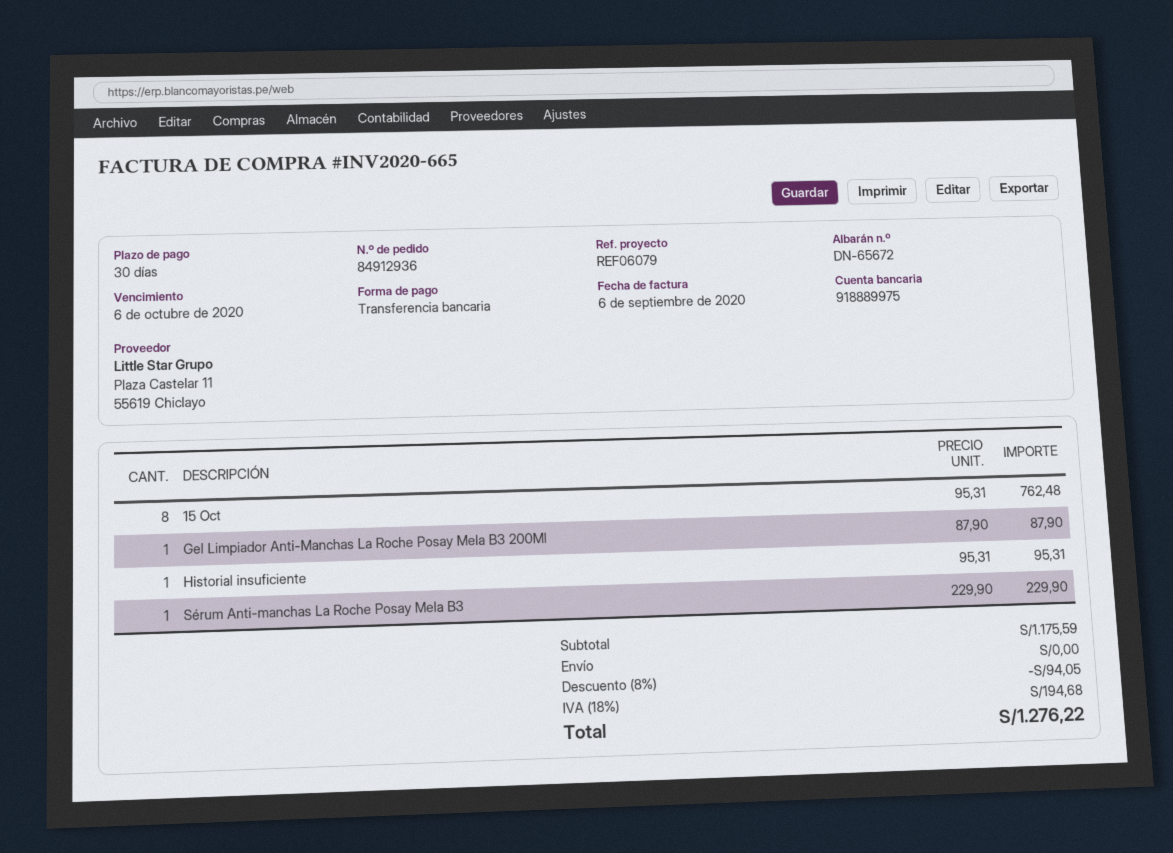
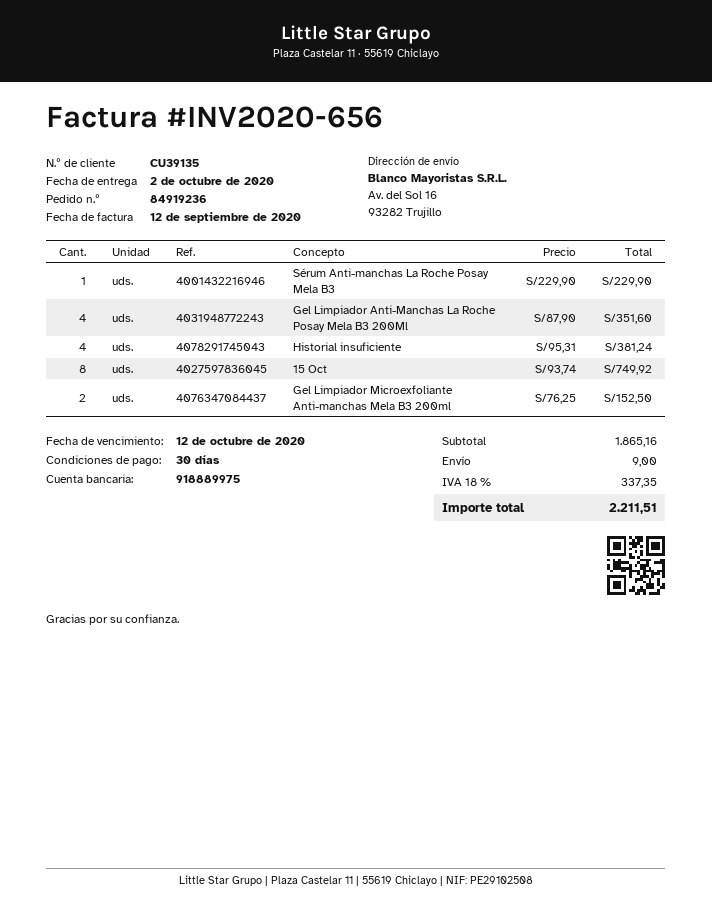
order number: 84912936 -> 84919236
invoice number: INV2020-665 -> INV2020-656
invoice date: 2020-09-06 -> 2020-09-12
due date: 2020-10-06 -> 2020-10-12
15 Oct: 8 x 95.31 = 762.48 -> 8 x 93.74 = 749.92
Gel Limpiador Anti-Manchas La Roche Posay Mela B3 200Ml: 1 x 87.90 = 87.90 -> 4 x 87.90 = 351.60
Historial insuficiente: 1 x 95.31 = 95.31 -> 4 x 95.31 = 381.24
Gel Limpiador Microexfoliante Anti-manchas Mela B3 200ml: none -> 2 x 76.25 = 152.50
subtotal: 1175.59 -> 1865.16
discount: 8% = 94.05 -> none
shipping: 0.00 -> 9.00
tax: 18% = 194.68 -> 18% = 337.35
total: 1276.22 -> 2211.51

